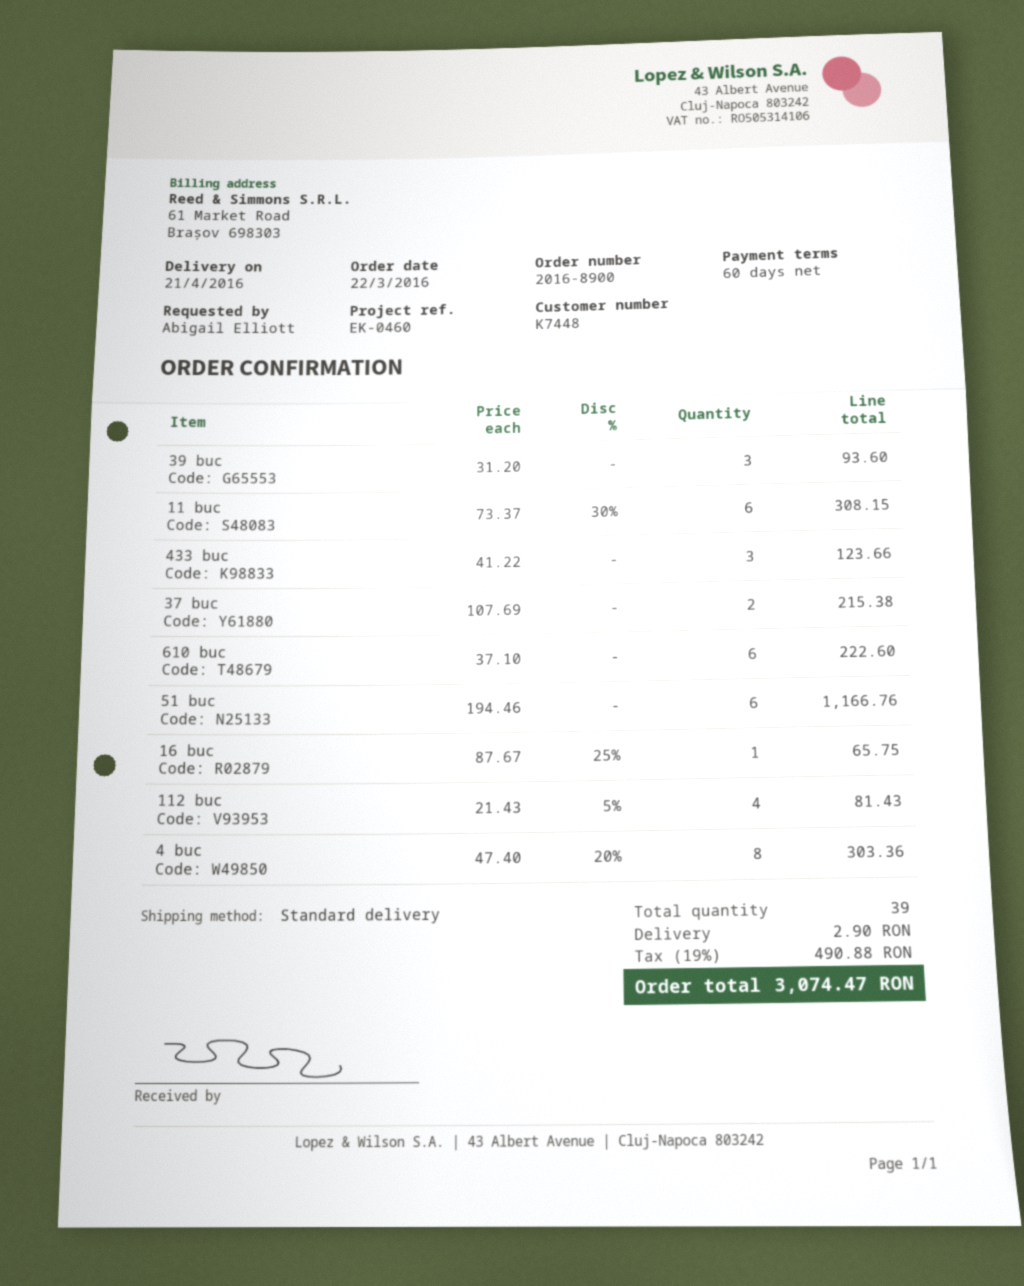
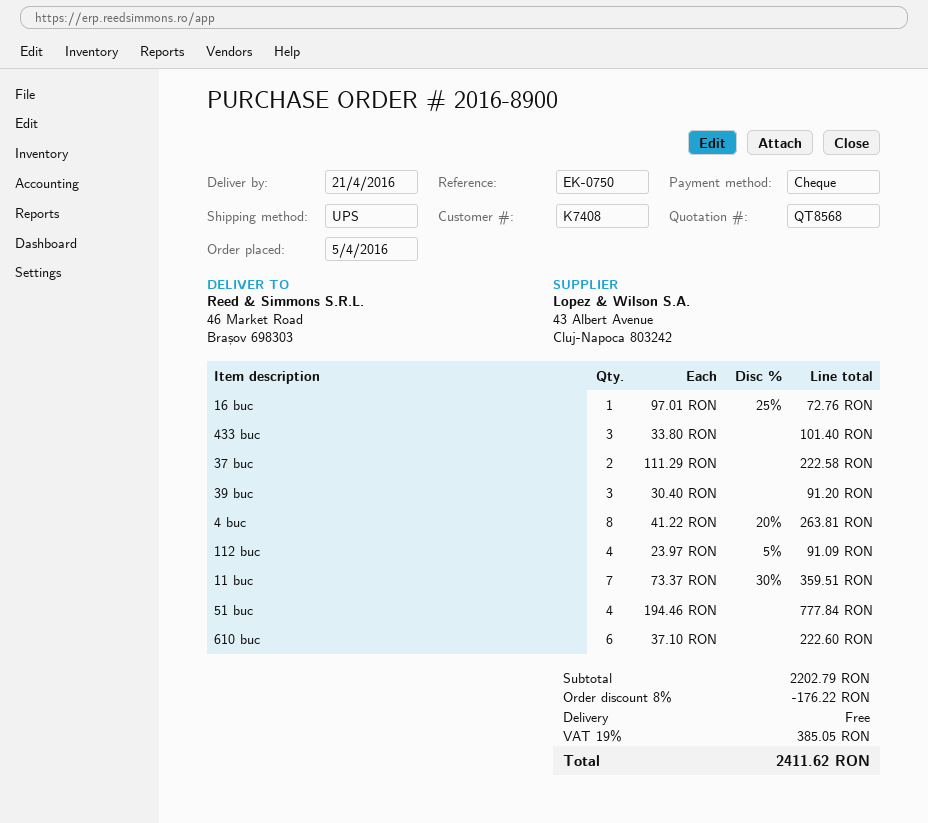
order date: 2016-03-22 -> 2016-04-05
customer number: K7448 -> K7408
reference: EK-0460 -> EK-0750
shipping method: standard -> UPS
39 buc: 3 x 31.20 = 93.60 -> 3 x 30.40 = 91.20
11 buc: 6 x 73.37 - 30% = 308.15 -> 7 x 73.37 - 30% = 359.51
433 buc: 3 x 41.22 = 123.66 -> 3 x 33.80 = 101.40
37 buc: 2 x 107.69 = 215.38 -> 2 x 111.29 = 222.58
51 buc: 6 x 194.46 = 1166.76 -> 4 x 194.46 = 777.84
16 buc: 1 x 87.67 - 25% = 65.75 -> 1 x 97.01 - 25% = 72.76
112 buc: 4 x 21.43 - 5% = 81.43 -> 4 x 23.97 - 5% = 91.09
4 buc: 8 x 47.40 - 20% = 303.36 -> 8 x 41.22 - 20% = 263.81
discount: none -> 8% = 176.22
shipping: 2.90 -> 0.00
tax: 19% = 490.88 -> 19% = 385.05
total: 3074.47 -> 2411.62

